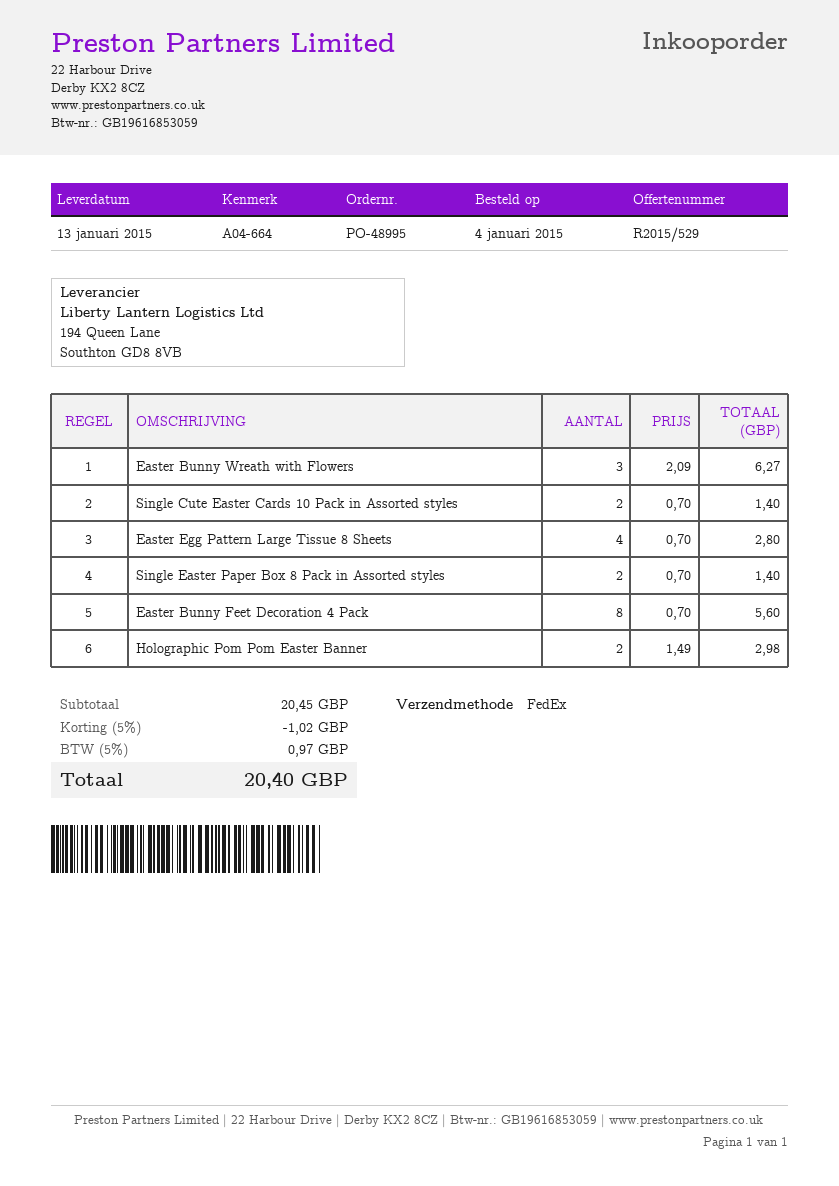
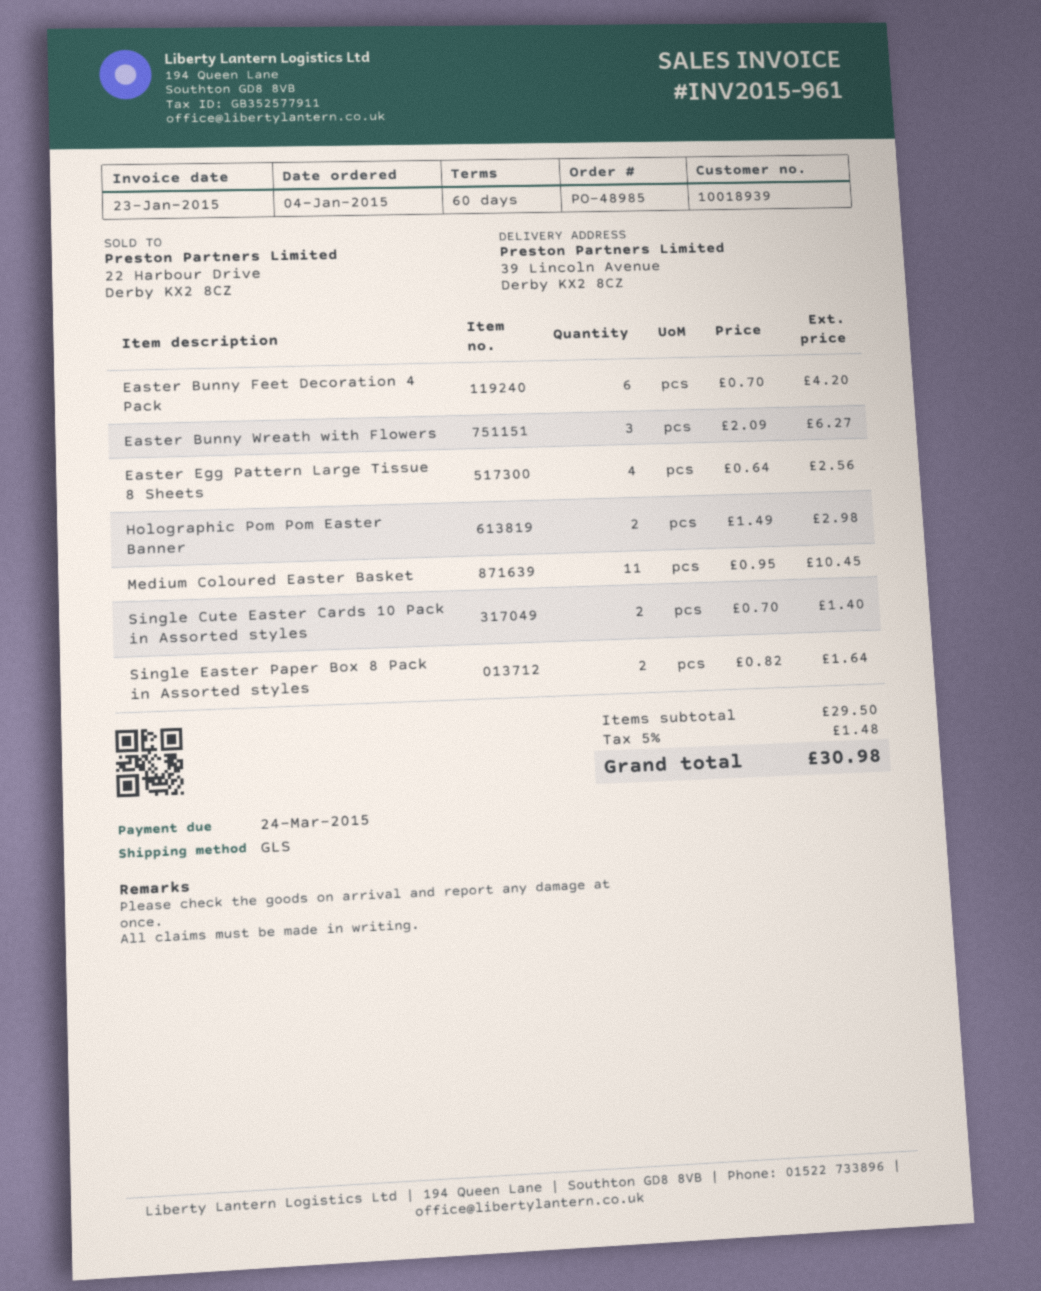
order number: PO-48995 -> PO-48985
shipping method: FedEx -> GLS
Easter Egg Pattern Large Tissue 8 Sheets: 4 x 0.70 = 2.80 -> 4 x 0.64 = 2.56
Single Easter Paper Box 8 Pack in Assorted styles: 2 x 0.70 = 1.40 -> 2 x 0.82 = 1.64
Easter Bunny Feet Decoration 4 Pack: 8 x 0.70 = 5.60 -> 6 x 0.70 = 4.20
Medium Coloured Easter Basket: none -> 11 x 0.95 = 10.45
subtotal: 20.45 -> 29.50
discount: 5% = 1.02 -> none
tax: 5% = 0.97 -> 5% = 1.48
total: 20.40 -> 30.98

